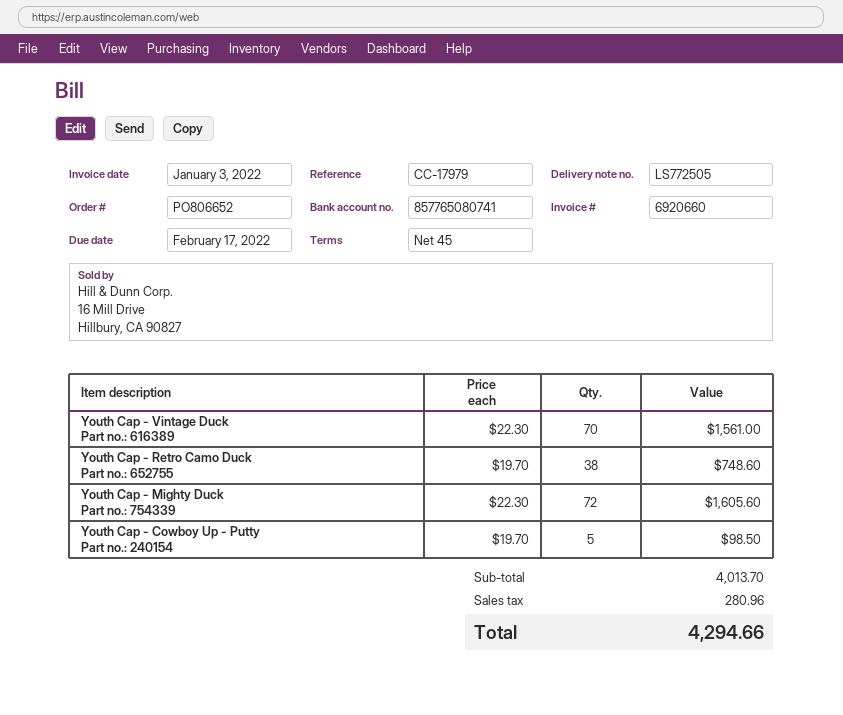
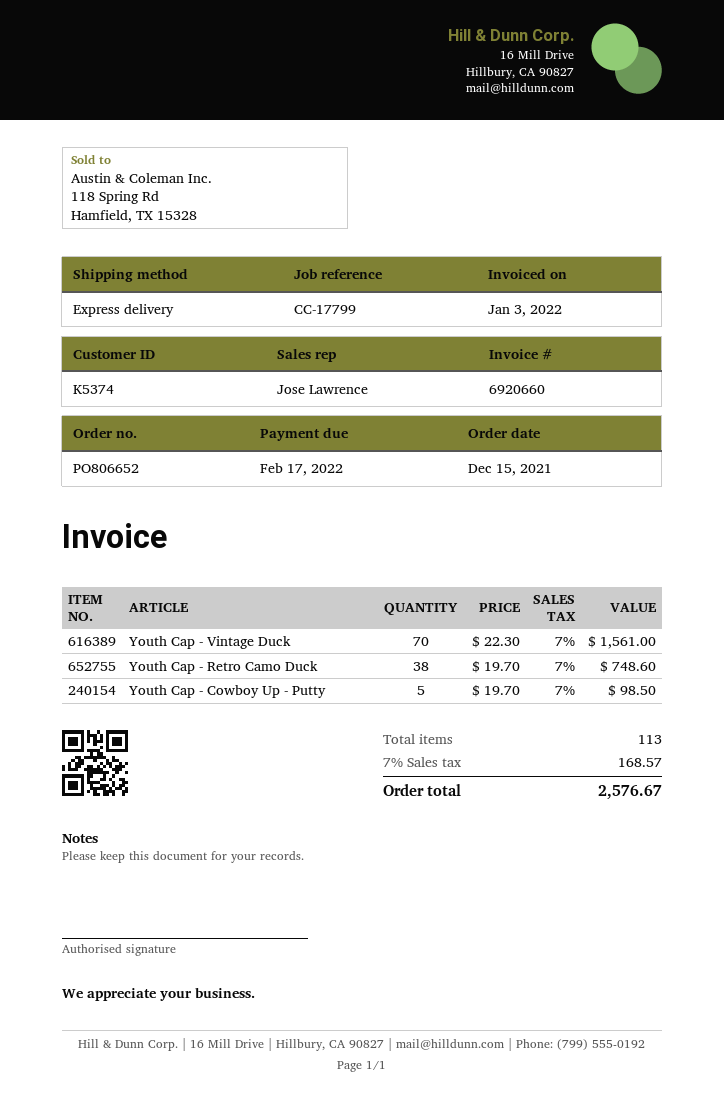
reference: CC-17979 -> CC-17799
Youth Cap - Mighty Duck: 72 x 22.30 = 1605.60 -> none
tax: 280.96 -> 168.57
total: 4294.66 -> 2576.67

